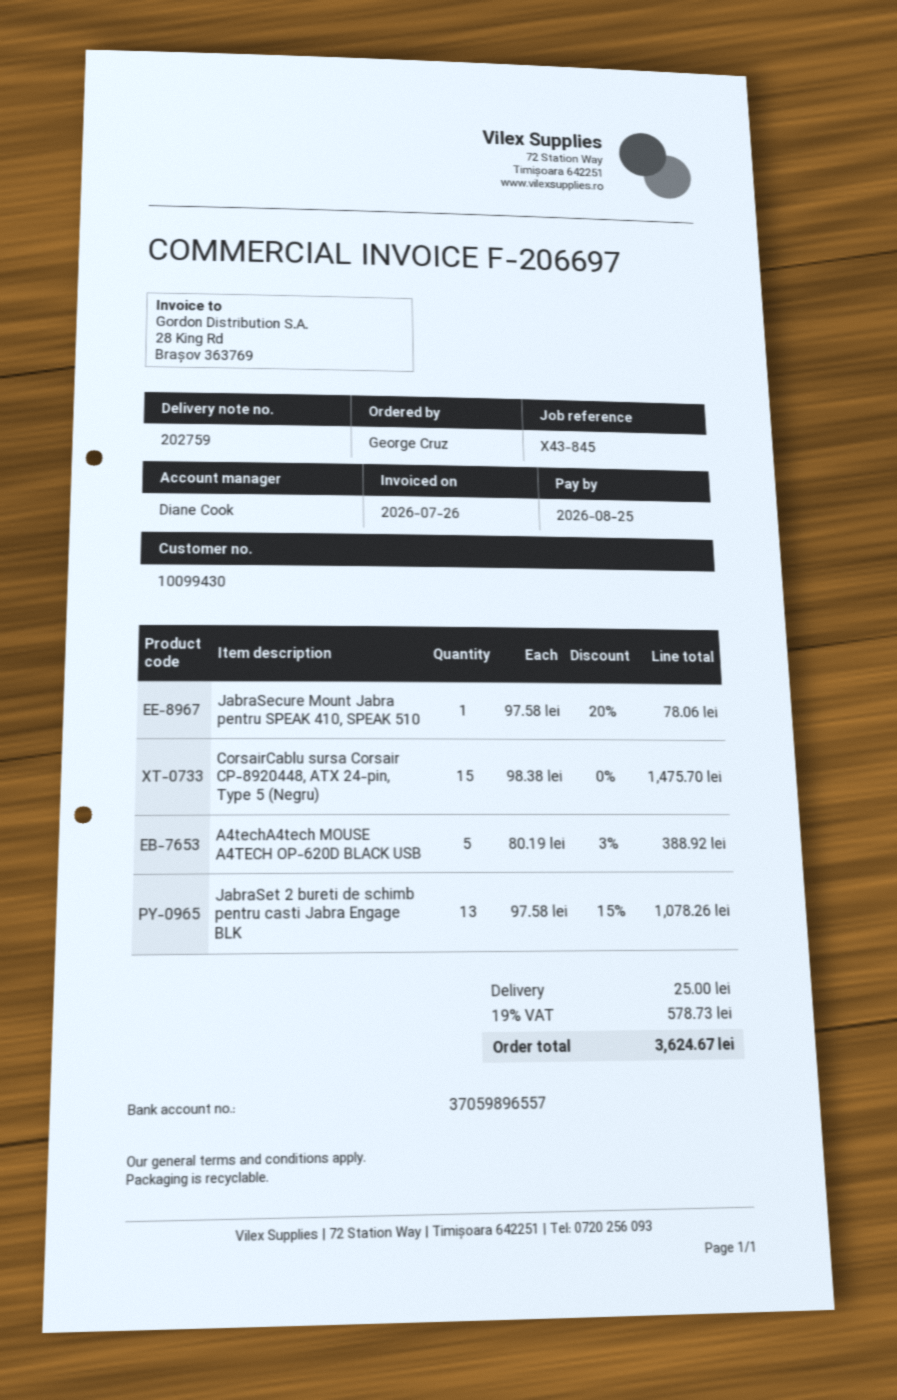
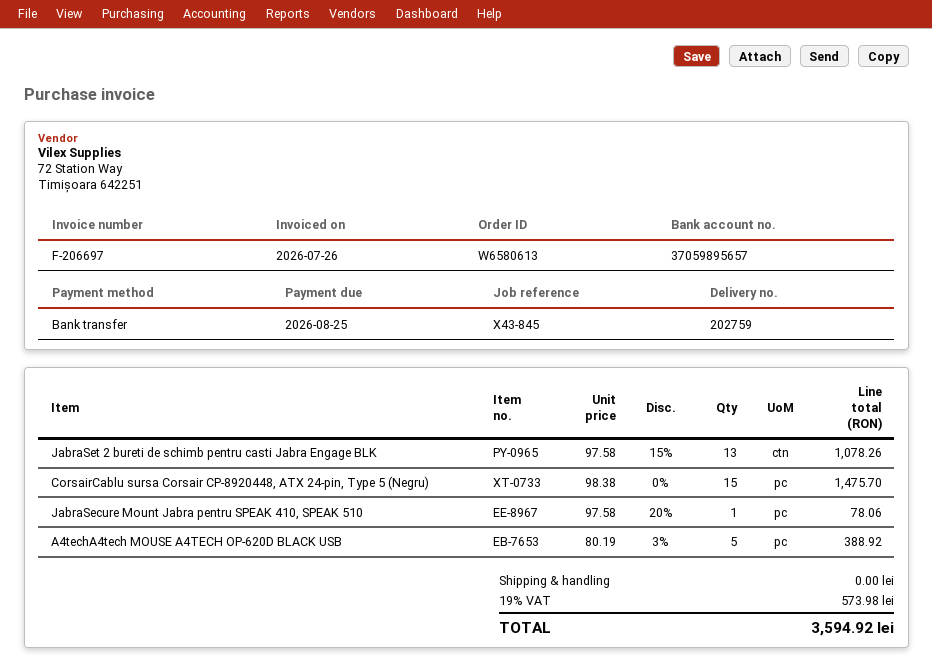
bank account: 37059896557 -> 37059895657
shipping: 25.00 -> 0.00
tax: 19% = 578.73 -> 19% = 573.98
total: 3624.67 -> 3594.92

